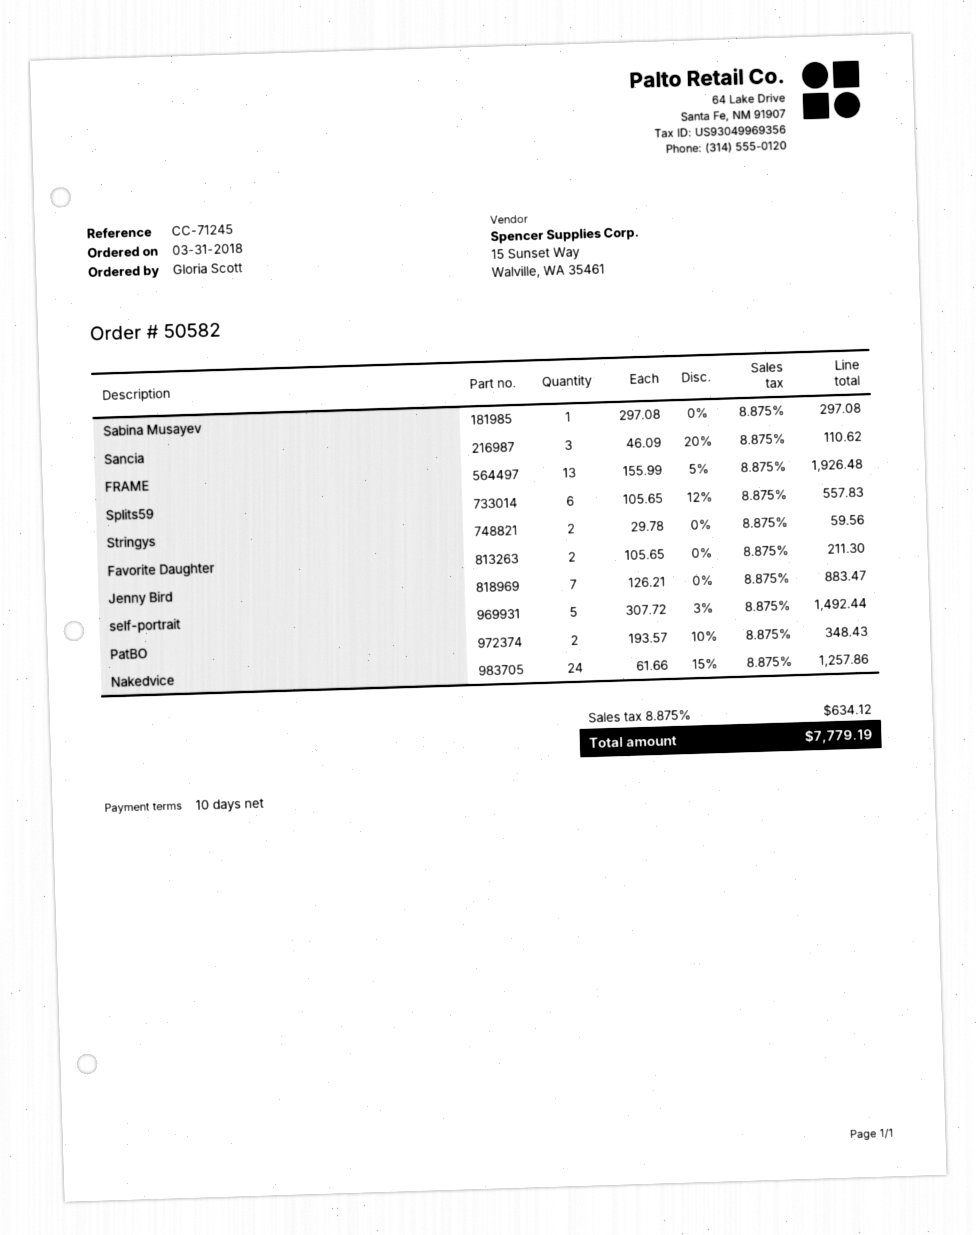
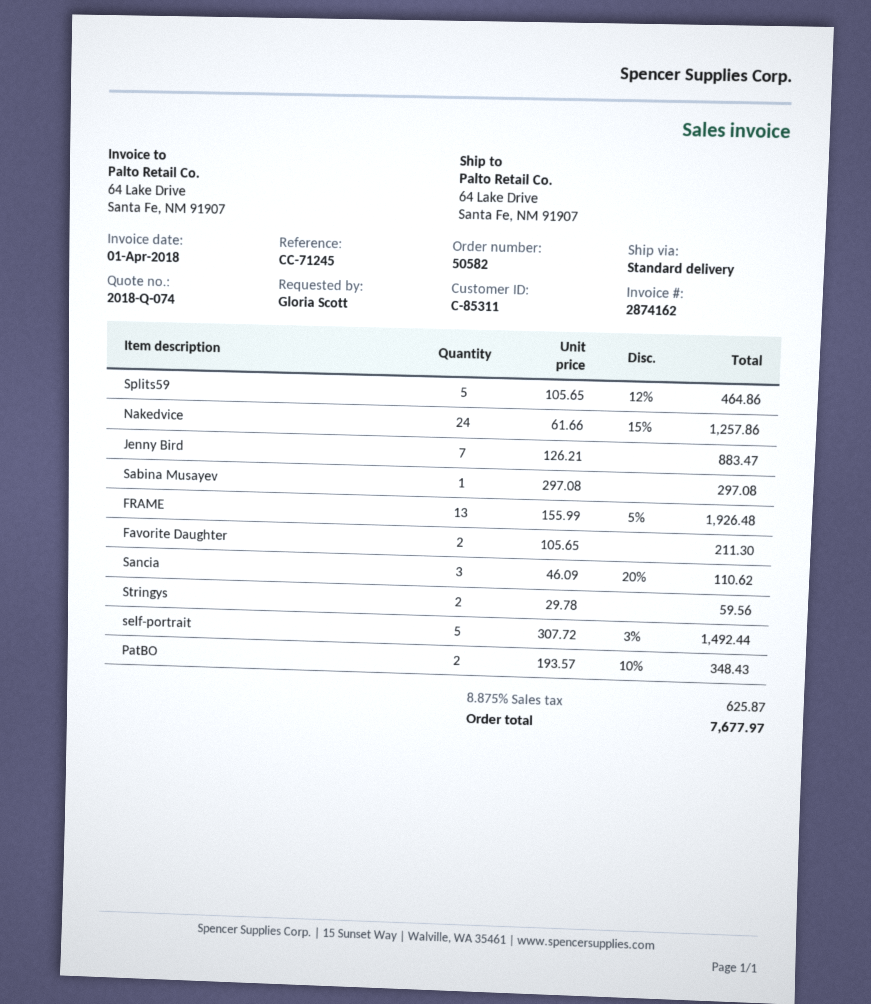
Splits59: 6 x 105.65 - 12% = 557.83 -> 5 x 105.65 - 12% = 464.86
tax: 8.875% = 634.12 -> 8.875% = 625.87
total: 7779.19 -> 7677.97

